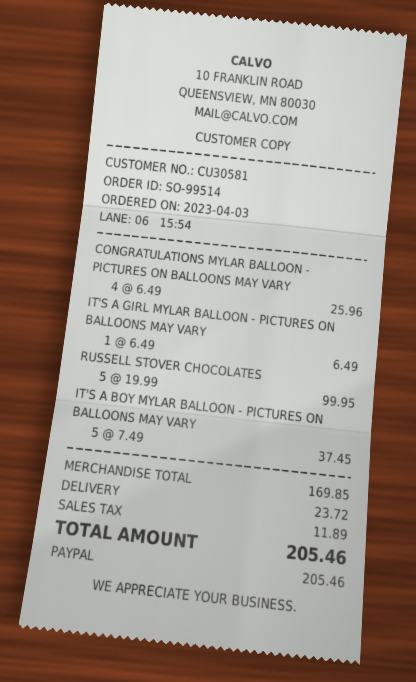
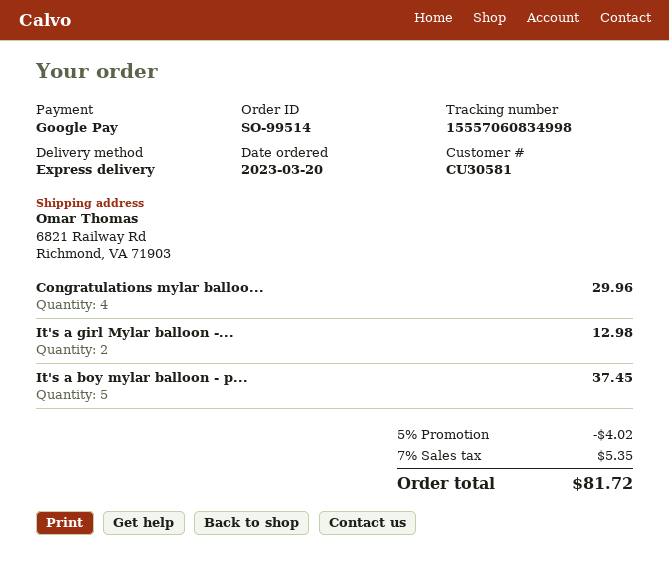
order date: 2023-04-03 -> 2023-03-20
payment method: PayPal -> Google Pay
CONGRATULATIONS MYLAR BALLOON - PICTURES ON BALLOONS MAY VARY: 4 for 25.96 -> 4 for 29.96
IT'S A GIRL MYLAR BALLOON - PICTURES ON BALLOONS MAY VARY: 1 for 6.49 -> 2 for 12.98
RUSSELL STOVER CHOCOLATES: 5 for 99.95 -> none
discount: none -> 5% = 4.02
shipping: 23.72 -> none
tax: 11.89 -> 5.35
total: 205.46 -> 81.72

